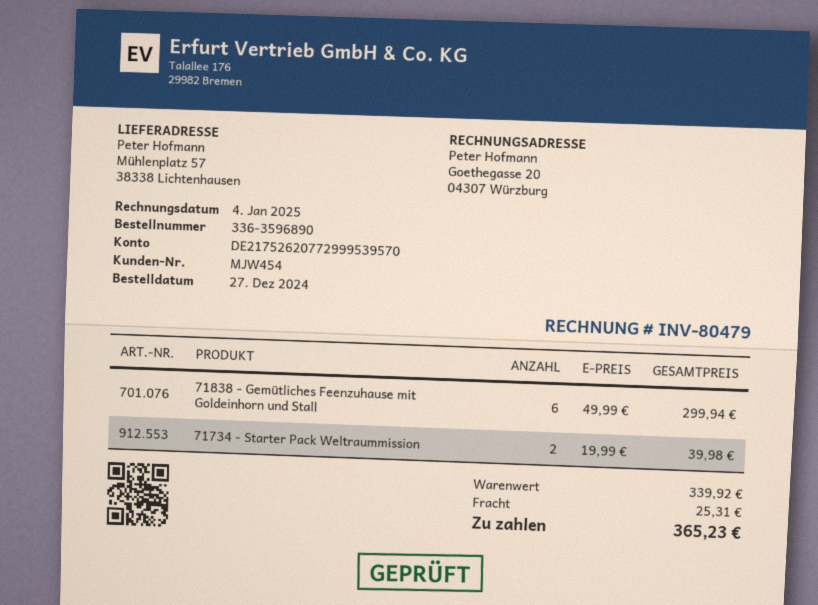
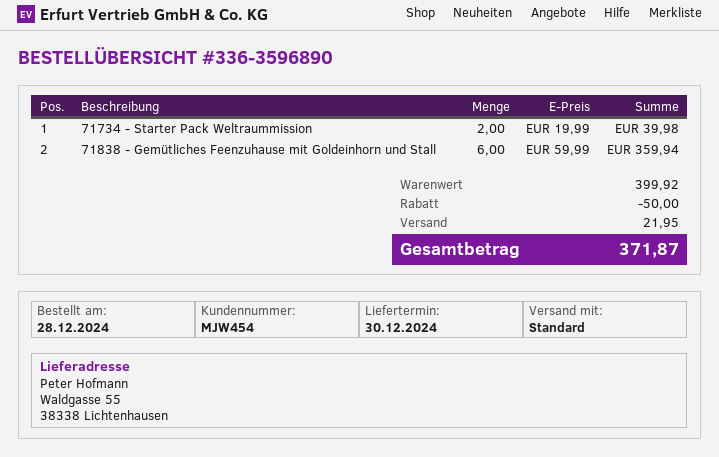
order date: 2024-12-27 -> 2024-12-28
ship to: Mühlenplatz 57, 38338 Lichtenhausen -> Waldgasse 55, 38338 Lichtenhausen
71838 - Gemütliches Feenzuhause mit Goldeinhorn und Stall: 6 x 49.99 = 299.94 -> 6 x 59.99 = 359.94
subtotal: 339.92 -> 399.92
discount: none -> 50.00
shipping: 25.31 -> 21.95
total: 365.23 -> 371.87

